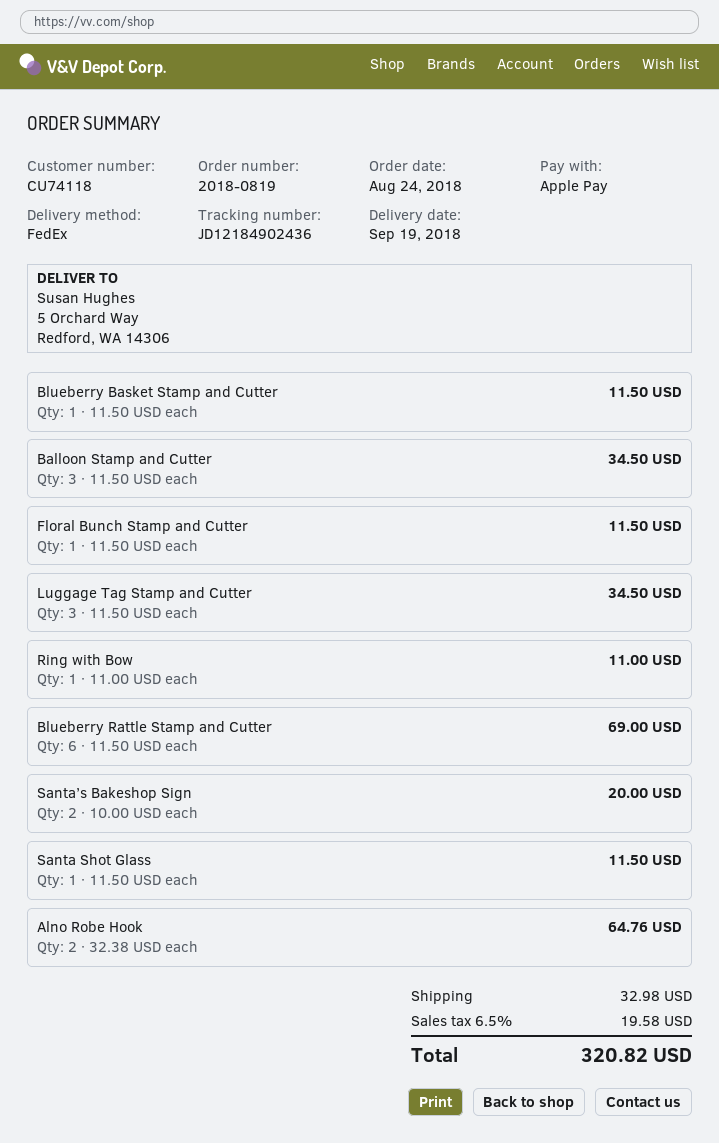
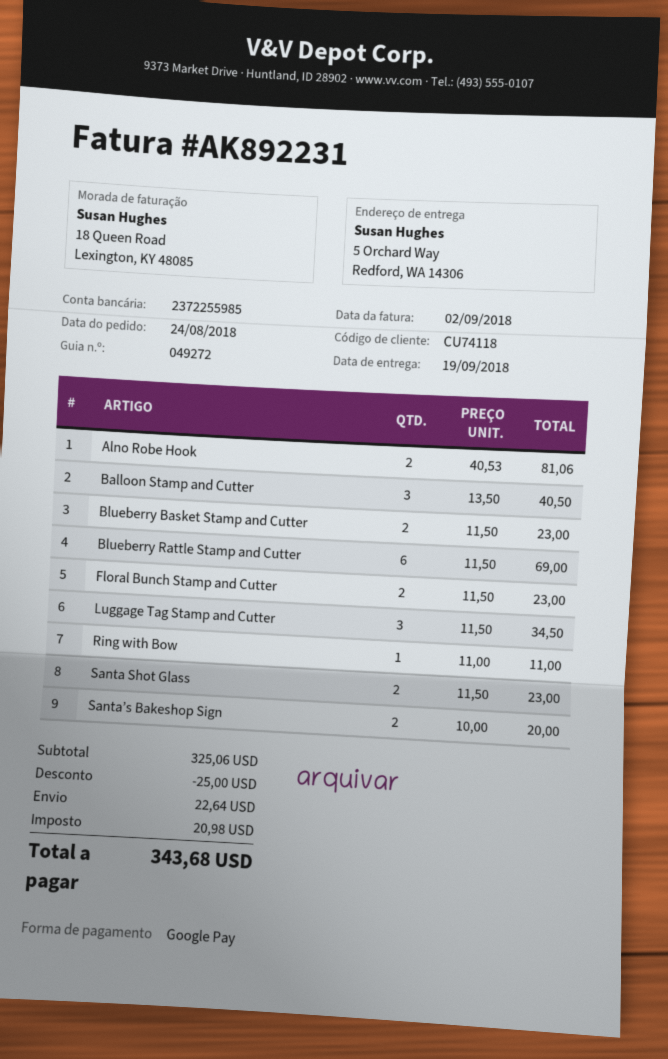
payment method: Apple Pay -> Google Pay
Blueberry Basket Stamp and Cutter: 1 x 11.50 = 11.50 -> 2 x 11.50 = 23.00
Balloon Stamp and Cutter: 3 x 11.50 = 34.50 -> 3 x 13.50 = 40.50
Floral Bunch Stamp and Cutter: 1 x 11.50 = 11.50 -> 2 x 11.50 = 23.00
Santa Shot Glass: 1 x 11.50 = 11.50 -> 2 x 11.50 = 23.00
Alno Robe Hook: 2 x 32.38 = 64.76 -> 2 x 40.53 = 81.06
discount: none -> 25.00
shipping: 32.98 -> 22.64
tax: 19.58 -> 20.98
total: 320.82 -> 343.68

